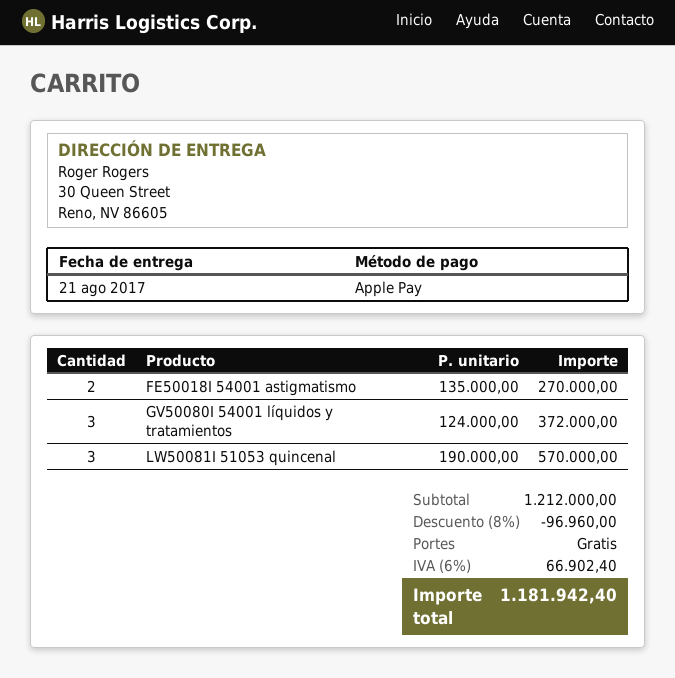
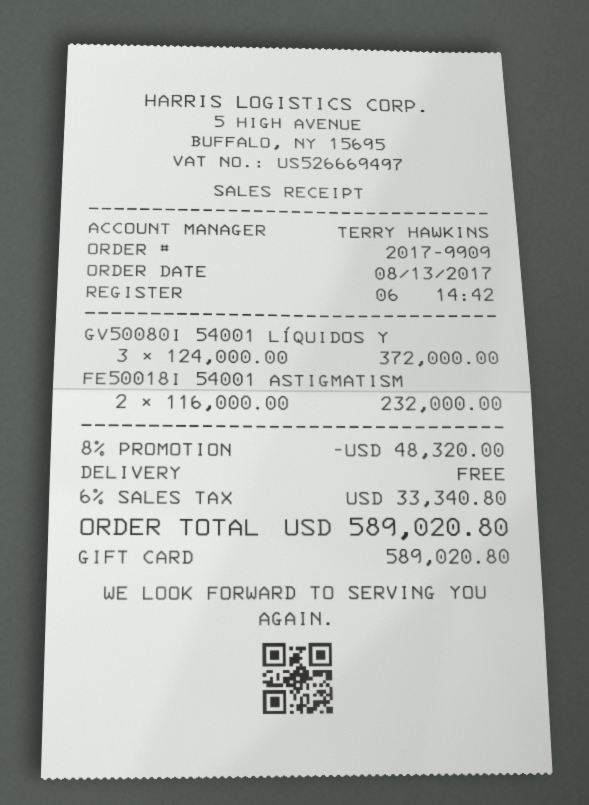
payment method: Apple Pay -> gift card
FE50018I 54001 astigmatismo: 2 x 135000.00 = 270000.00 -> 2 x 116000.00 = 232000.00
LW50081I 51053 quincenal: 3 x 190000.00 = 570000.00 -> none
discount: 8% = 96960.00 -> 8% = 48320.00
tax: 6% = 66902.40 -> 6% = 33340.80
total: 1181942.40 -> 589020.80

